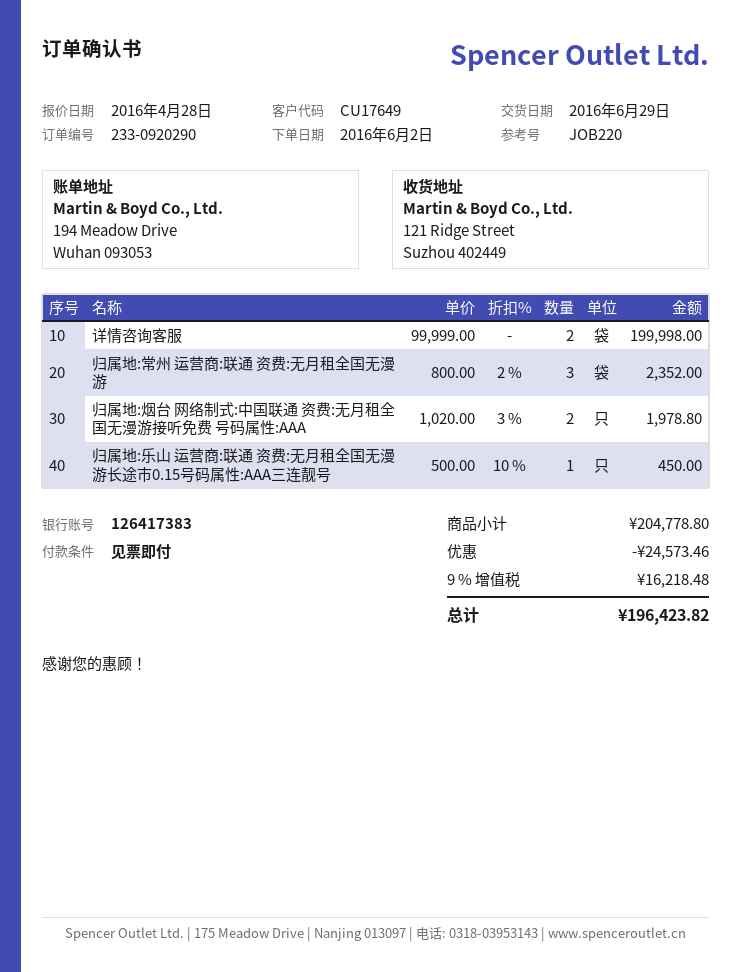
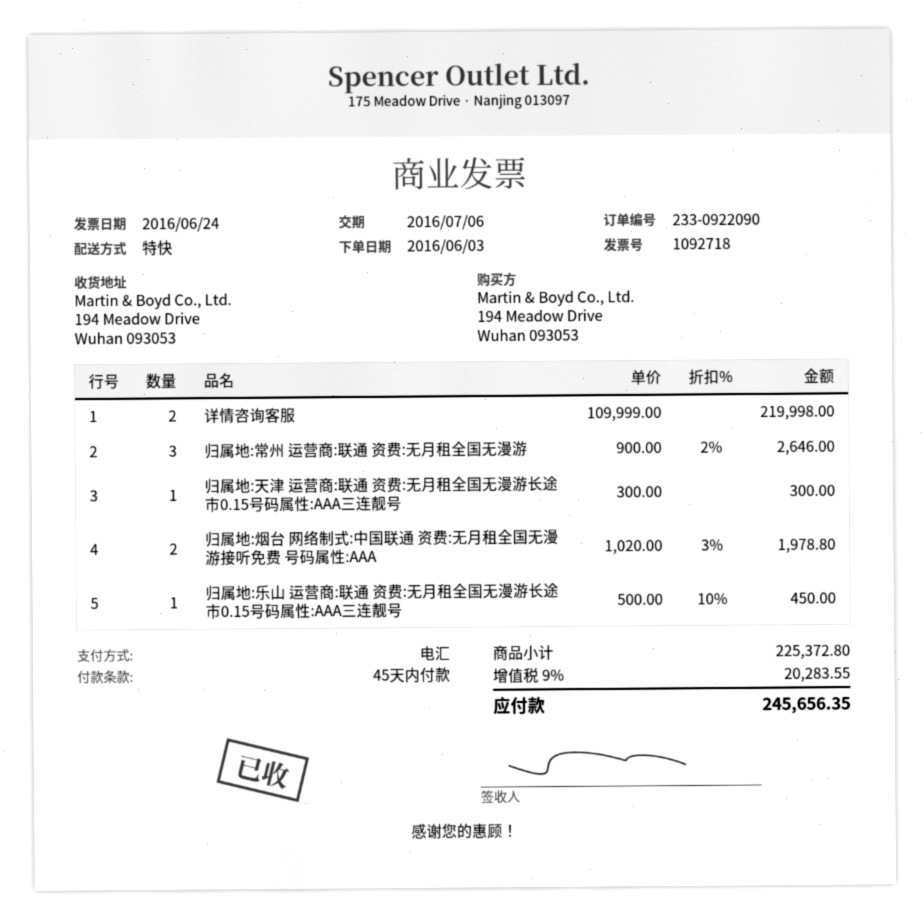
order number: 233-0920290 -> 233-0922090
order date: 2016-06-02 -> 2016-06-03
delivery date: 2016-06-29 -> 2016-07-06
payment terms: on receipt -> 45 days
ship to: 121 Ridge Street, Suzhou 402449 -> 194 Meadow Drive, Wuhan 093053
详情咨询客服: 2 x 99999.00 = 199998.00 -> 2 x 109999.00 = 219998.00
归属地:常州 运营商:联通 资费:无月租全国无漫游: 3 x 800.00 - 2% = 2352.00 -> 3 x 900.00 - 2% = 2646.00
归属地:天津 运营商:联通 资费:无月租全国无漫游长途市0.15号码属性:AAA三连靓号: none -> 1 x 300.00 = 300.00
subtotal: 204778.80 -> 225372.80
discount: 24573.46 -> none
tax: 9% = 16218.48 -> 9% = 20283.55
total: 196423.82 -> 245656.35

